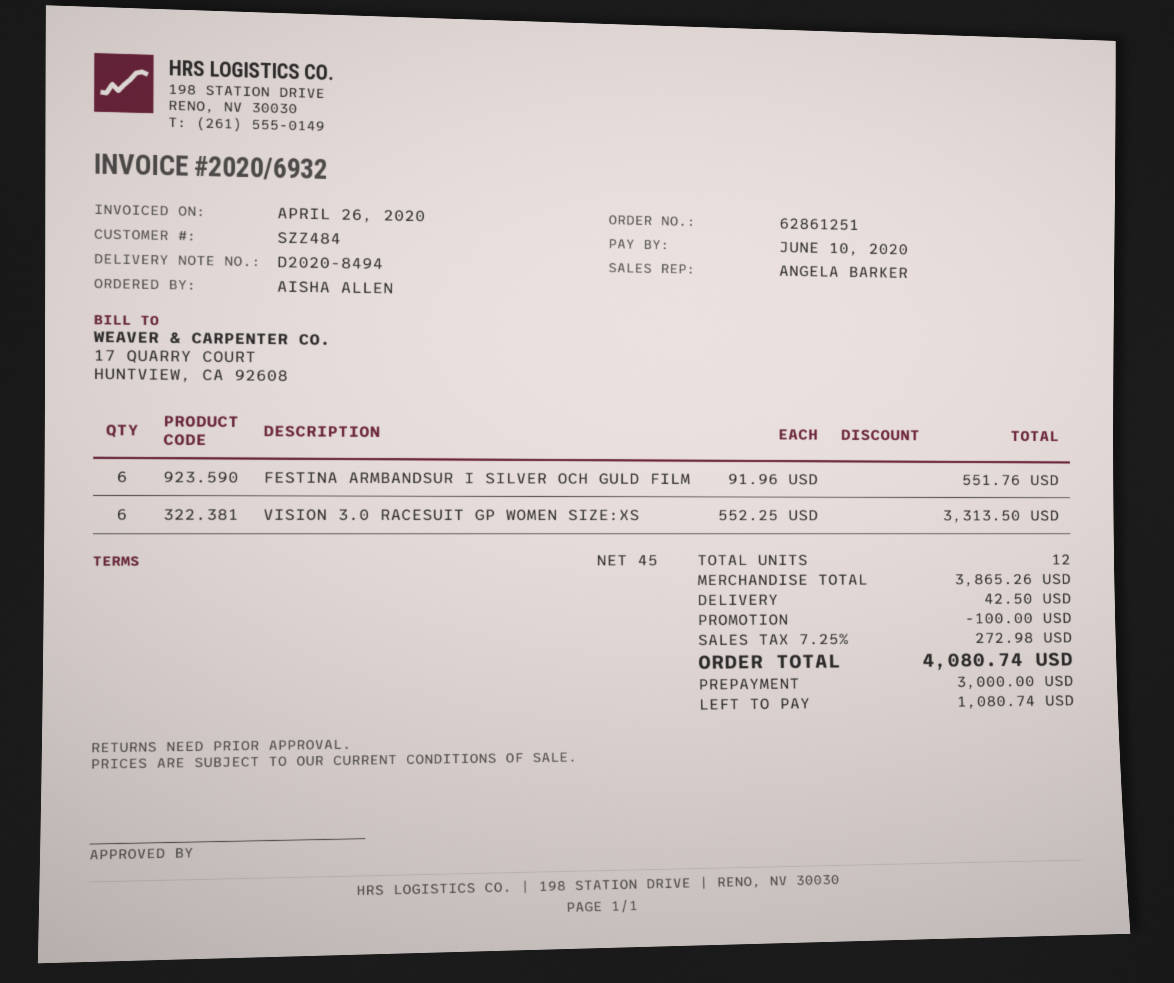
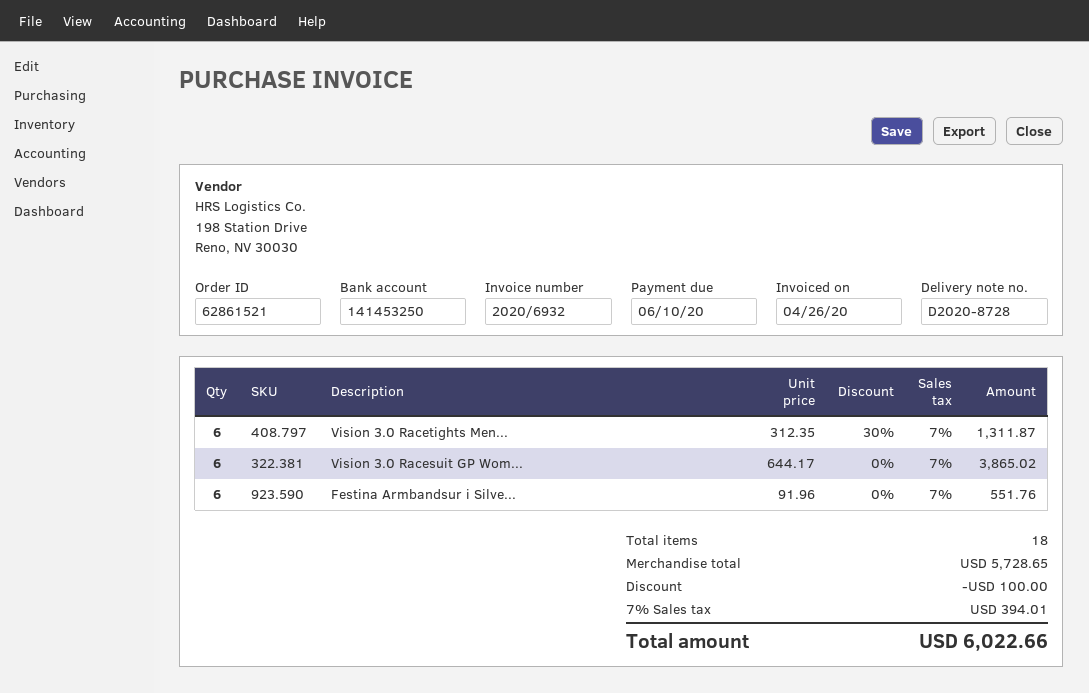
order number: 62861251 -> 62861521
delivery note number: D2020-8494 -> D2020-8728
VISION 3.0 RACESUIT GP WOMEN SIZE:XS: 6 x 552.25 = 3313.50 -> 6 x 644.17 = 3865.02
Vision 3.0 Racetights Men...: none -> 6 x 312.35 - 30% = 1311.87
total quantity: 12 -> 18
subtotal: 3865.26 -> 5728.65
shipping: 42.50 -> none
tax: 7.25% = 272.98 -> 7% = 394.01
total: 4080.74 -> 6022.66

